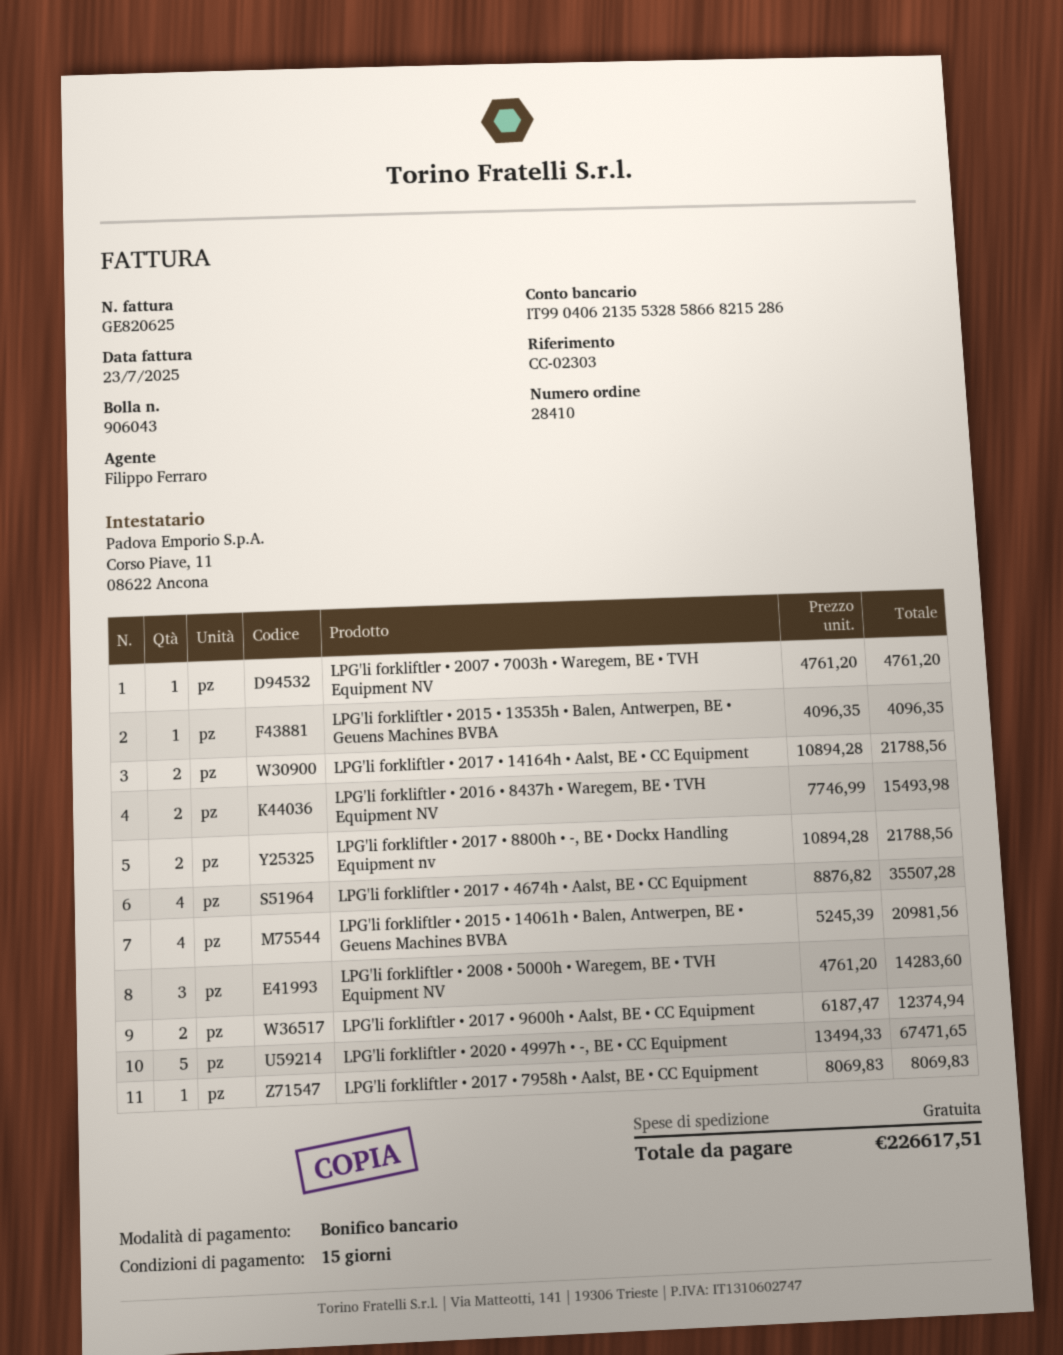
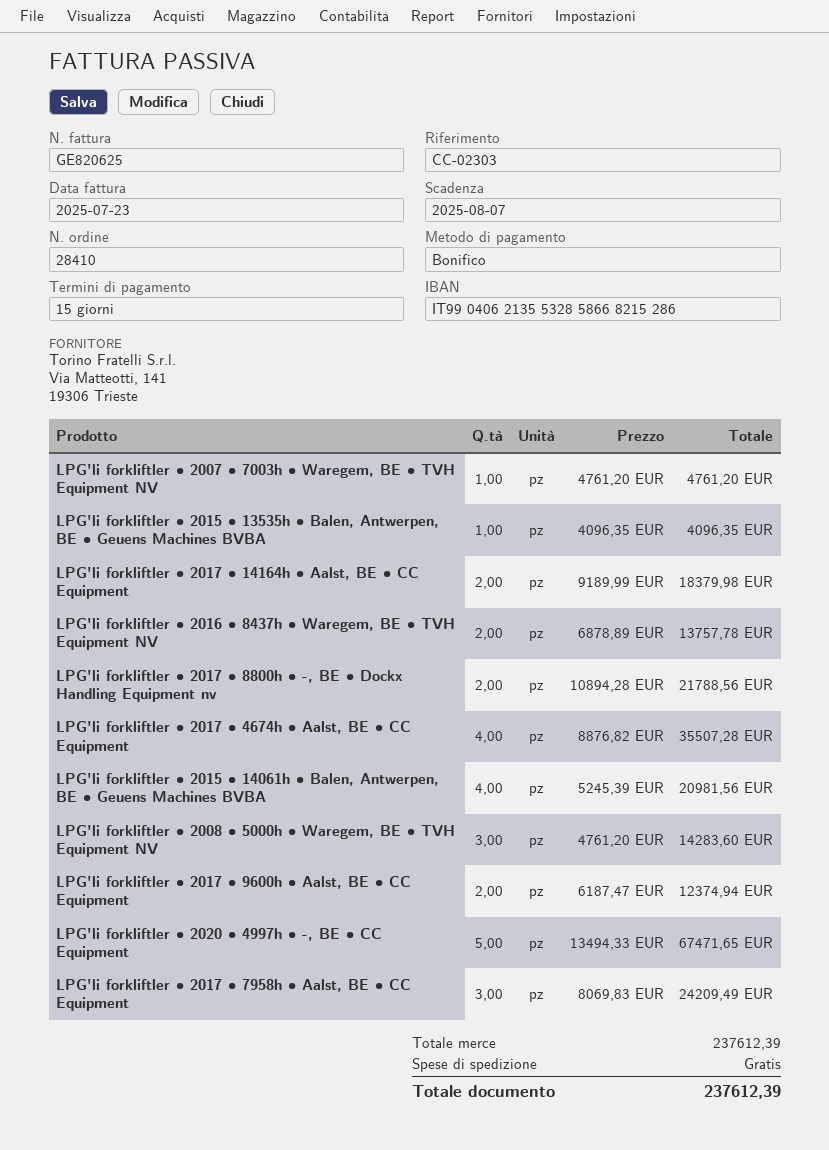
LPG'li forkliftler • 2017 • 14164h • Aalst, BE • CC Equipment: 2 x 10894.28 = 21788.56 -> 2 x 9189.99 = 18379.98
LPG'li forkliftler • 2016 • 8437h • Waregem, BE • TVH Equipment NV: 2 x 7746.99 = 15493.98 -> 2 x 6878.89 = 13757.78
LPG'li forkliftler • 2017 • 7958h • Aalst, BE • CC Equipment: 1 x 8069.83 = 8069.83 -> 3 x 8069.83 = 24209.49
total: 226617.51 -> 237612.39

